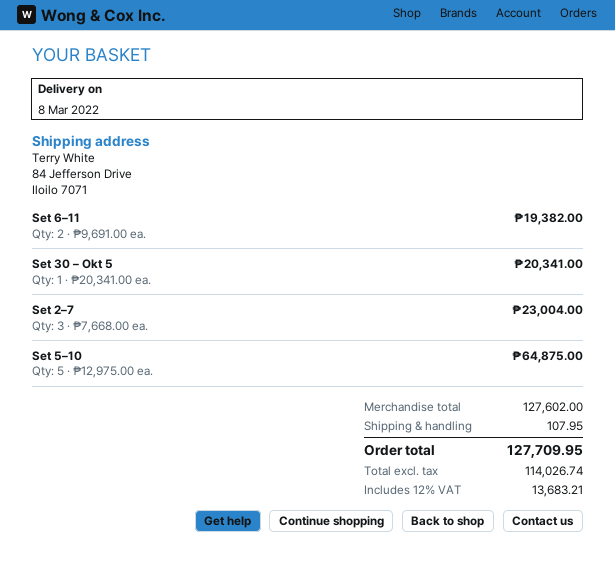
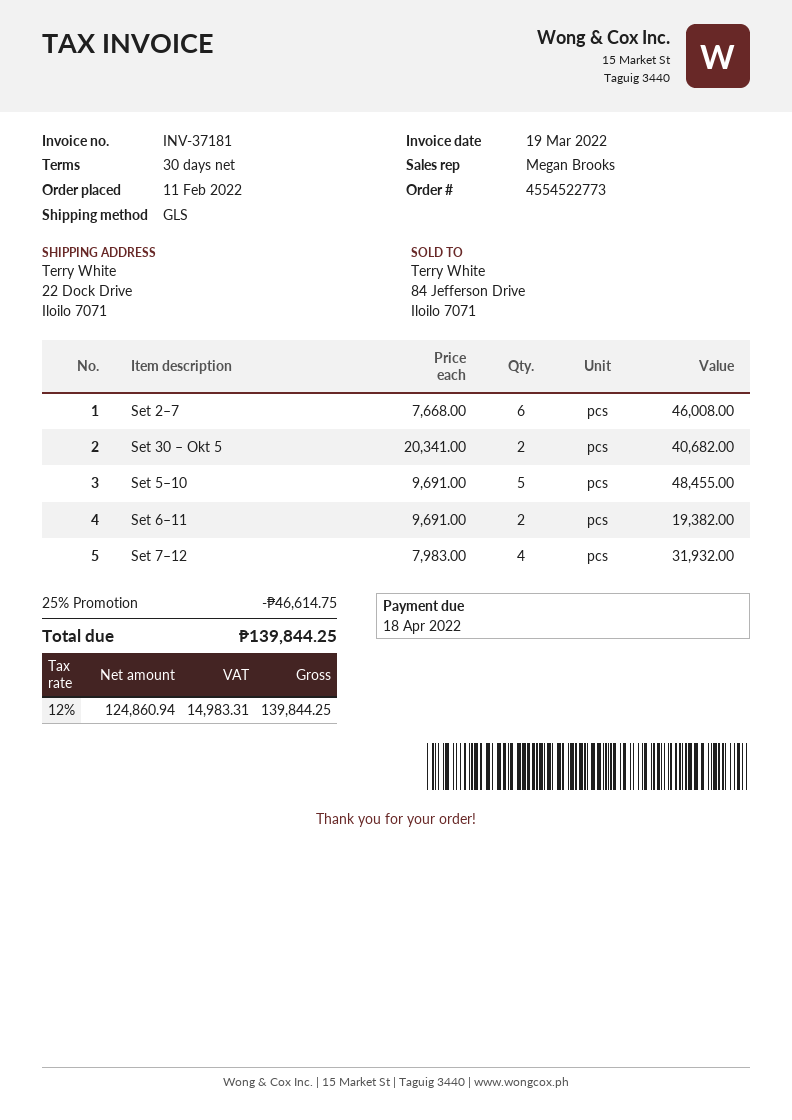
ship to: 84 Jefferson Drive, Iloilo 7071 -> 22 Dock Drive, Iloilo 7071
Set 30 – Okt 5: 1 x 20341.00 = 20341.00 -> 2 x 20341.00 = 40682.00
Set 2–7: 3 x 7668.00 = 23004.00 -> 6 x 7668.00 = 46008.00
Set 5–10: 5 x 12975.00 = 64875.00 -> 5 x 9691.00 = 48455.00
Set 7–12: none -> 4 x 7983.00 = 31932.00
discount: none -> 25% = 46614.75
shipping: 107.95 -> none
net: 114026.74 -> 124860.94
tax: 12% = 13683.21 -> 12% = 14983.31
total: 127709.95 -> 139844.25

